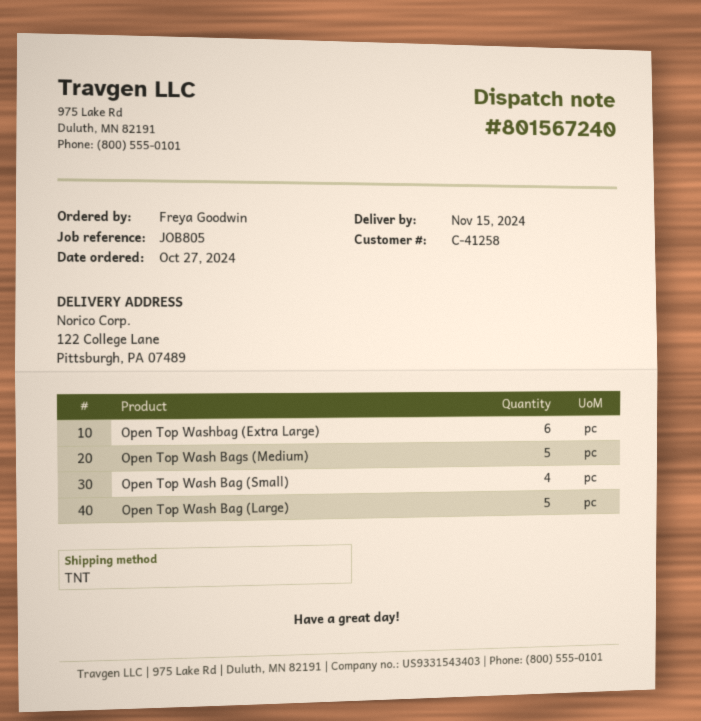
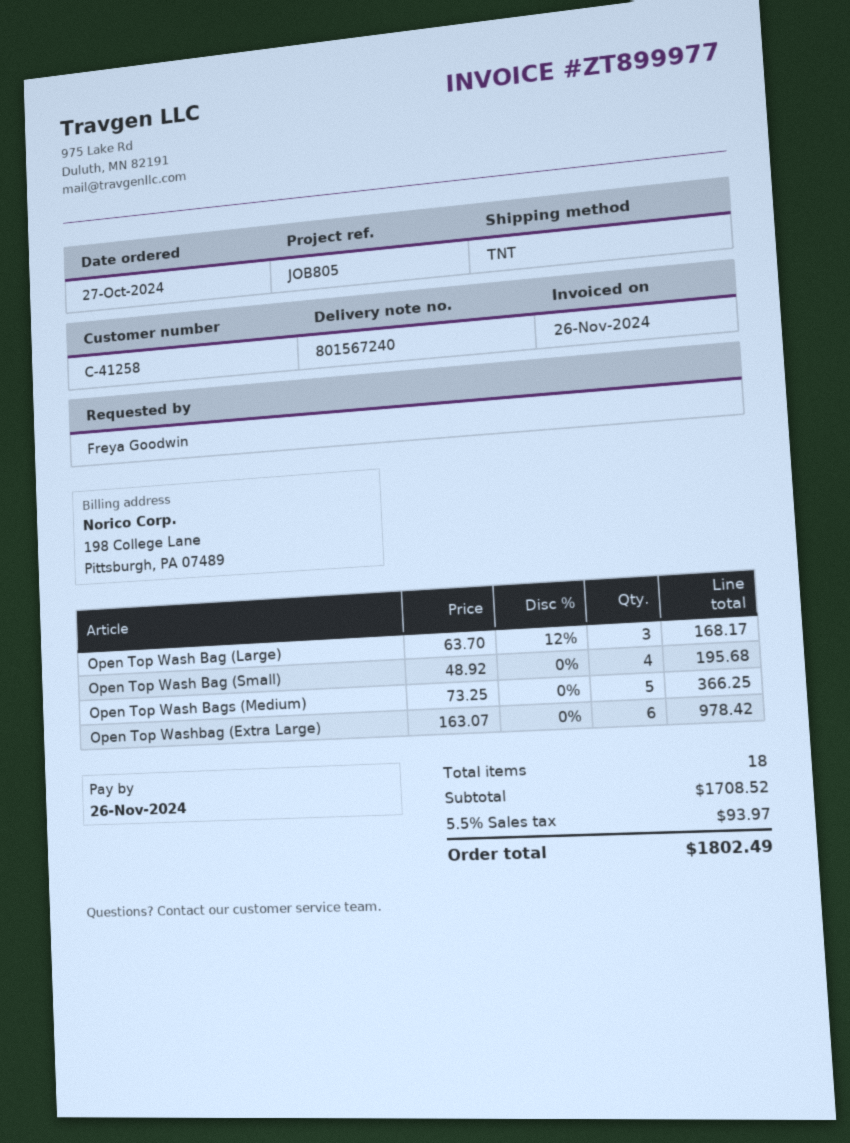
Open Top Wash Bag (Large): 5 -> 3

